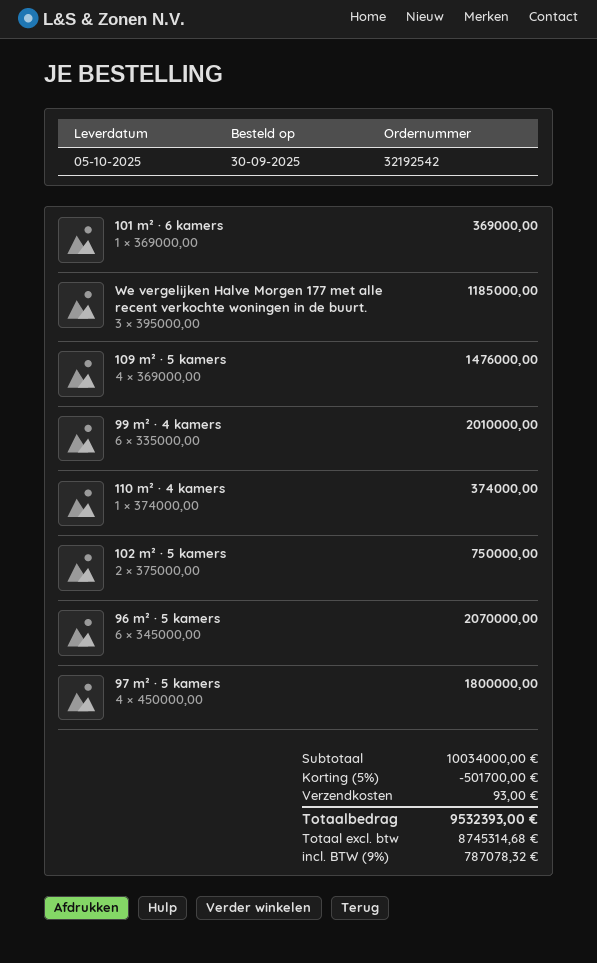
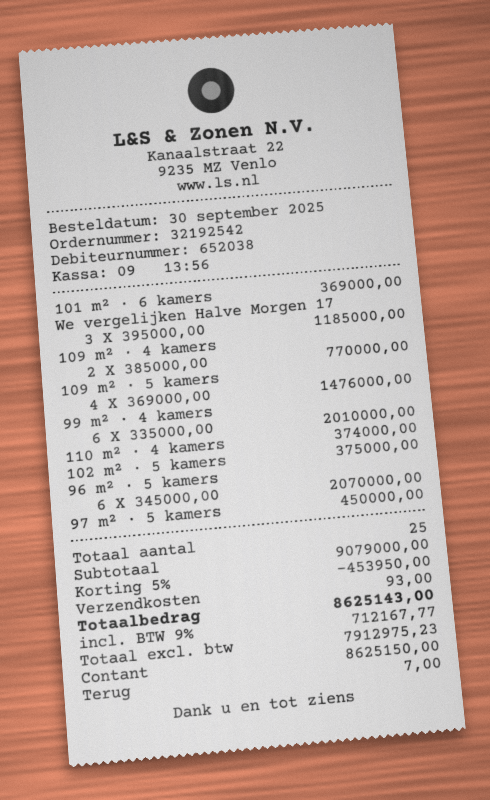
102 m² · 5 kamers: 2 x 375000.00 = 750000.00 -> 1 x 375000.00 = 375000.00
97 m² · 5 kamers: 4 x 450000.00 = 1800000.00 -> 1 x 450000.00 = 450000.00
109 m² · 4 kamers: none -> 2 x 385000.00 = 770000.00
subtotal: 10034000.00 -> 9079000.00
discount: 5% = 501700.00 -> 5% = 453950.00
net: 8745314.68 -> 7912975.23
tax: 9% = 787078.32 -> 9% = 712167.77
total: 9532393.00 -> 8625143.00

